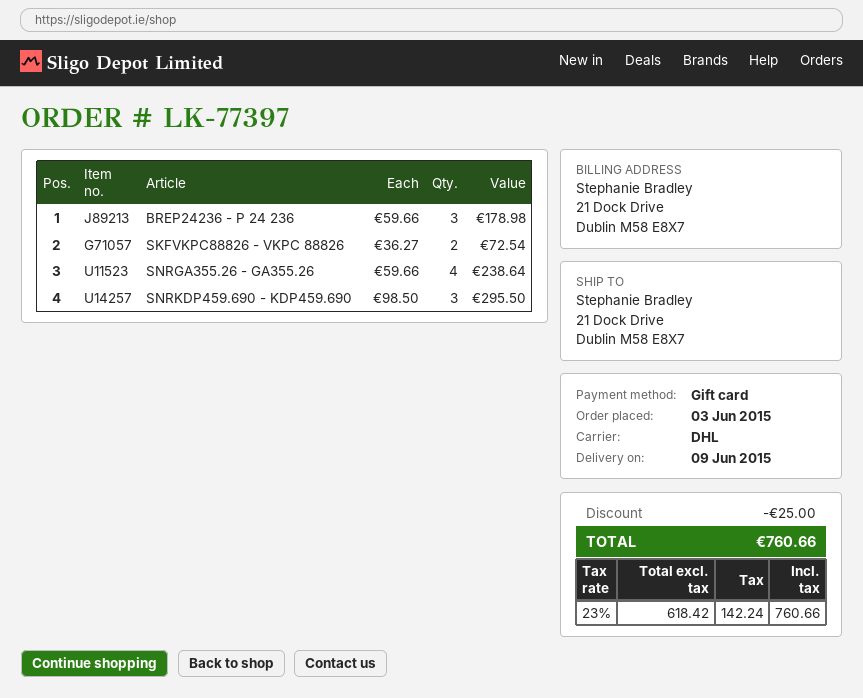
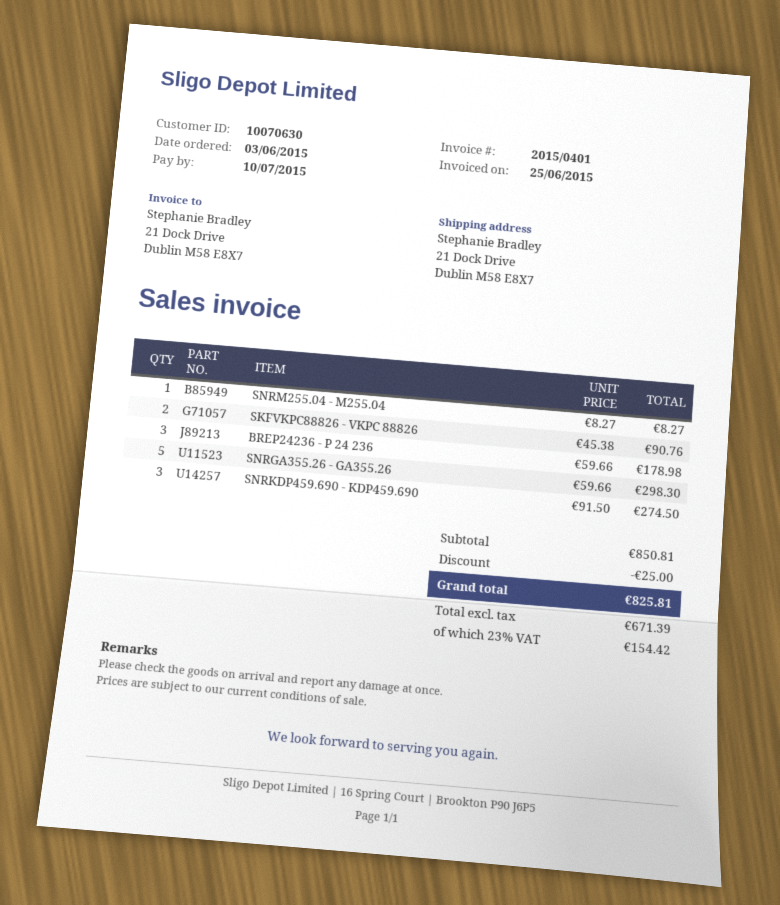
SKFVKPC88826 - VKPC 88826: 2 x 36.27 = 72.54 -> 2 x 45.38 = 90.76
SNRGA355.26 - GA355.26: 4 x 59.66 = 238.64 -> 5 x 59.66 = 298.30
SNRKDP459.690 - KDP459.690: 3 x 98.50 = 295.50 -> 3 x 91.50 = 274.50
SNRM255.04 - M255.04: none -> 1 x 8.27 = 8.27
net: 618.42 -> 671.39
tax: 23% = 142.24 -> 23% = 154.42
total: 760.66 -> 825.81

